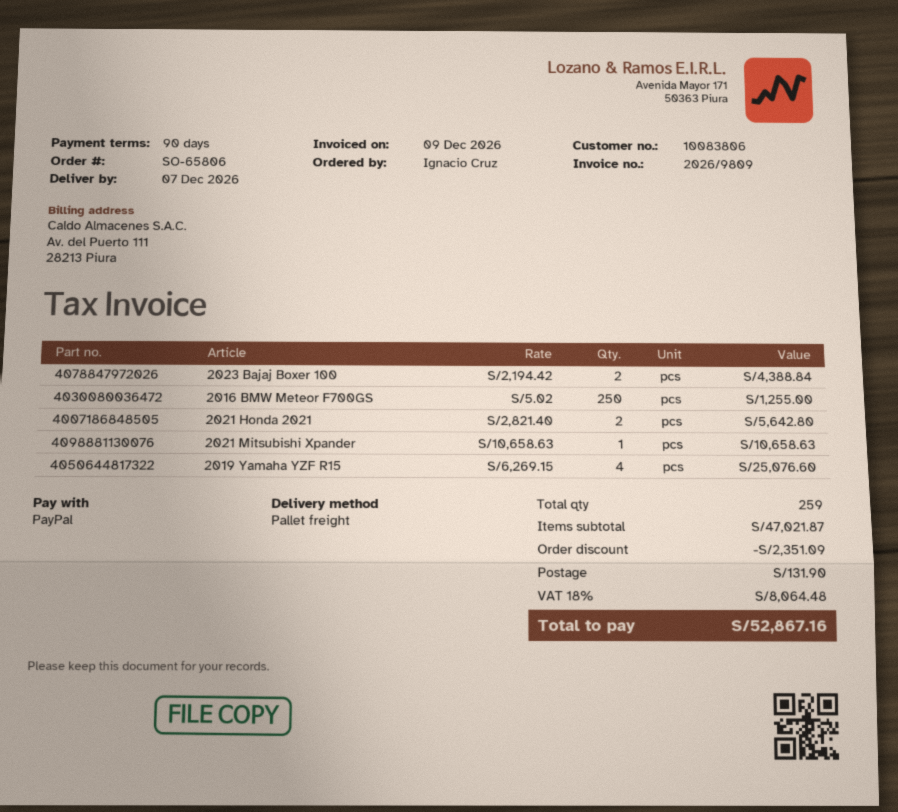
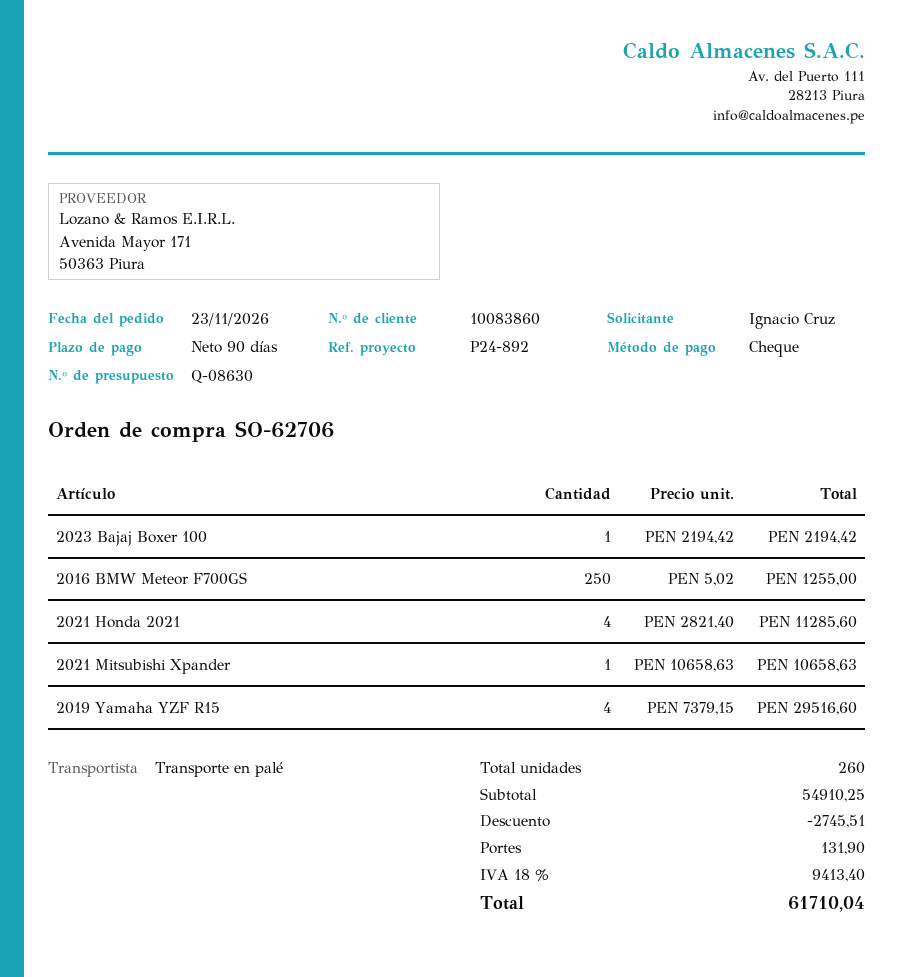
order number: SO-65806 -> SO-62706
customer number: 10083806 -> 10083860
payment method: PayPal -> cheque
2023 Bajaj Boxer 100: 2 x 2194.42 = 4388.84 -> 1 x 2194.42 = 2194.42
2021 Honda 2021: 2 x 2821.40 = 5642.80 -> 4 x 2821.40 = 11285.60
2019 Yamaha YZF R15: 4 x 6269.15 = 25076.60 -> 4 x 7379.15 = 29516.60
total quantity: 259 -> 260
subtotal: 47021.87 -> 54910.25
discount: 2351.09 -> 2745.51
tax: 18% = 8064.48 -> 18% = 9413.40
total: 52867.16 -> 61710.04

